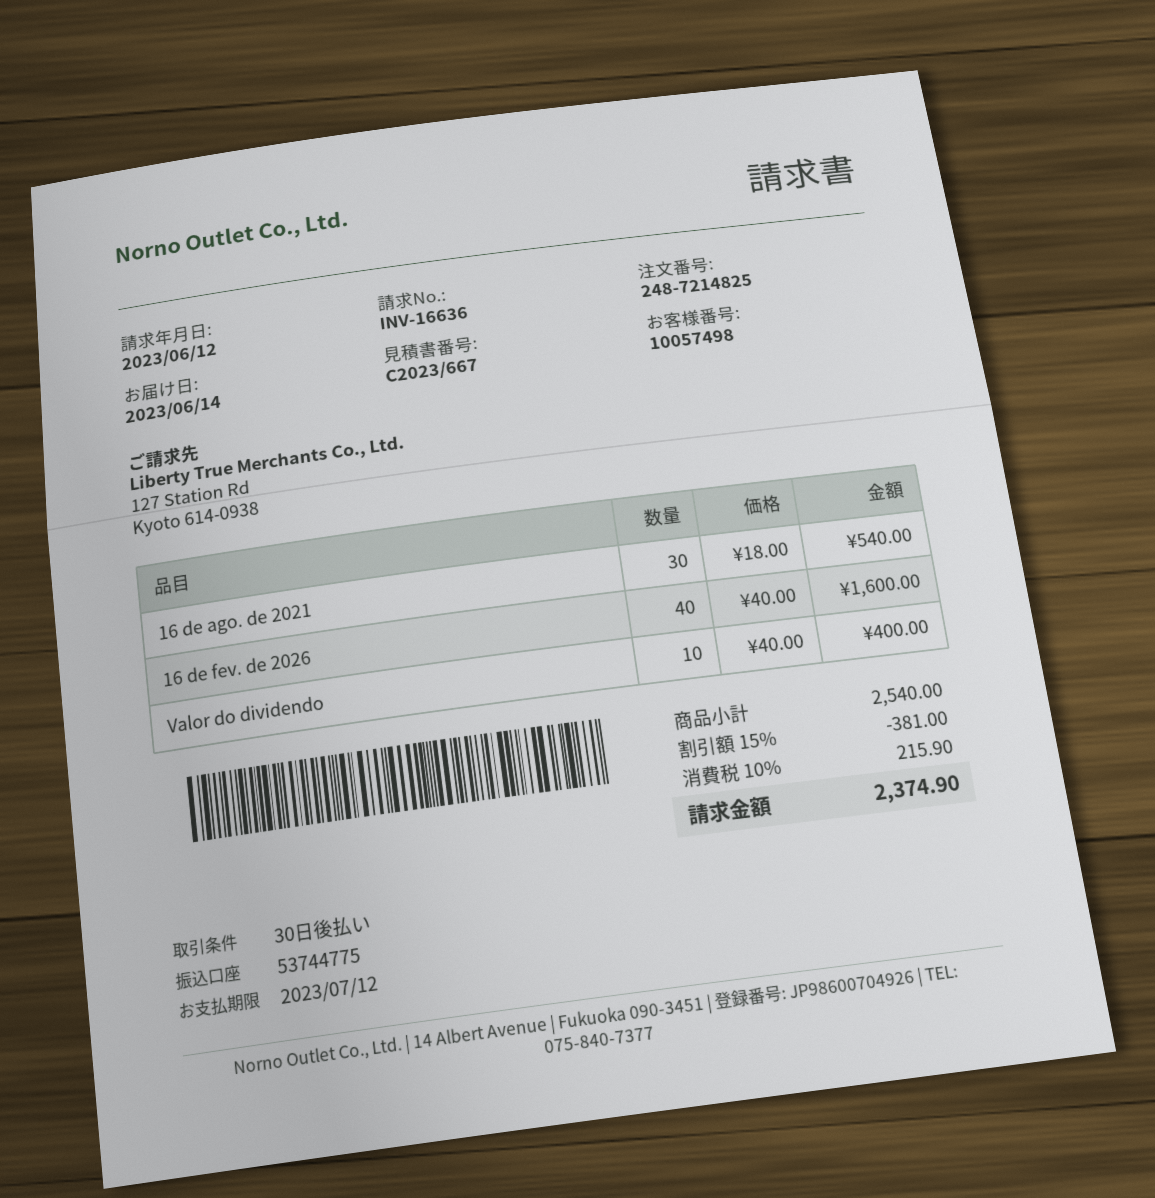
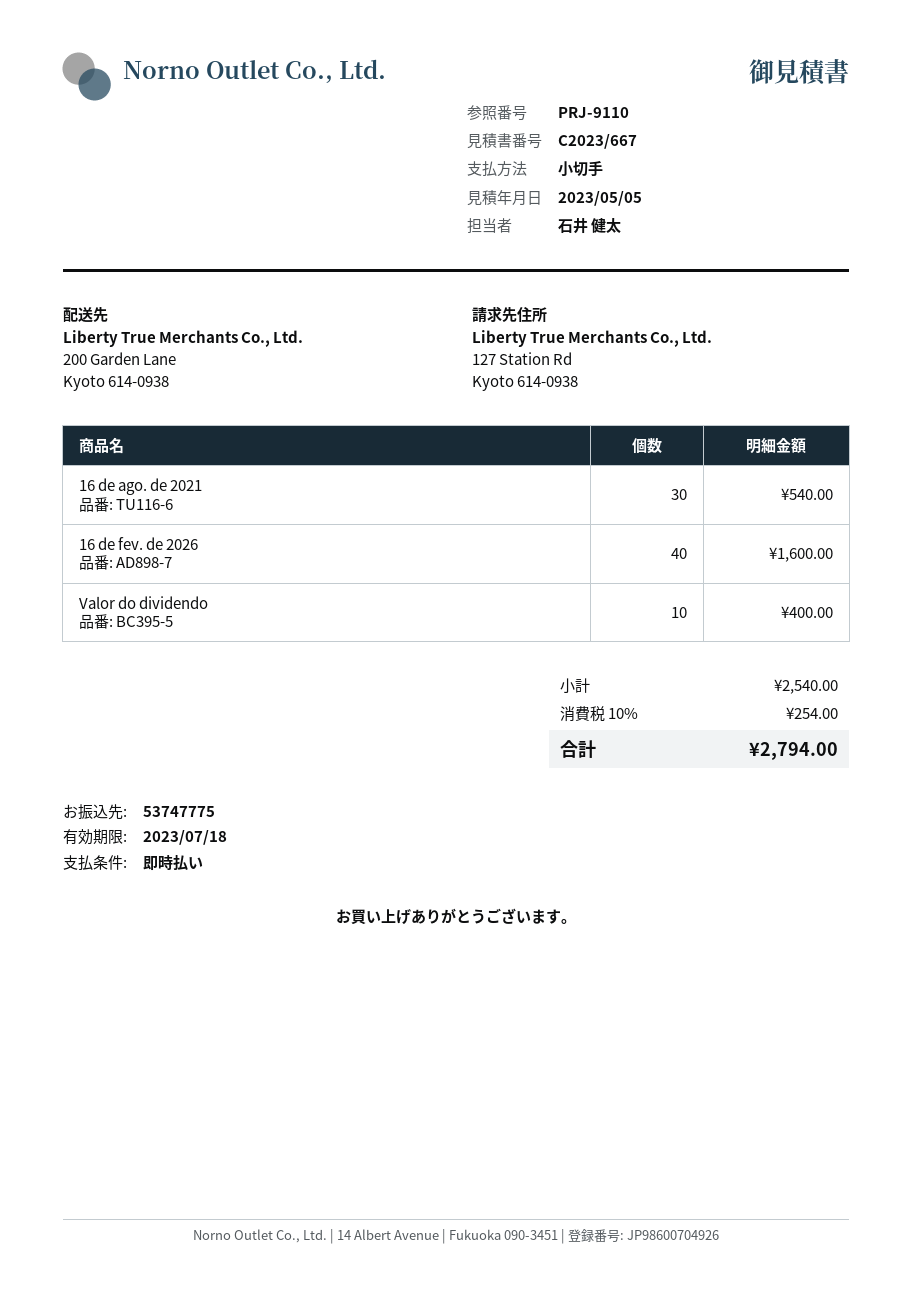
payment terms: 30 days -> on receipt
bank account: 53744775 -> 53747775
discount: 15% = 381.00 -> none
tax: 10% = 215.90 -> 10% = 254.00
total: 2374.90 -> 2794.00

